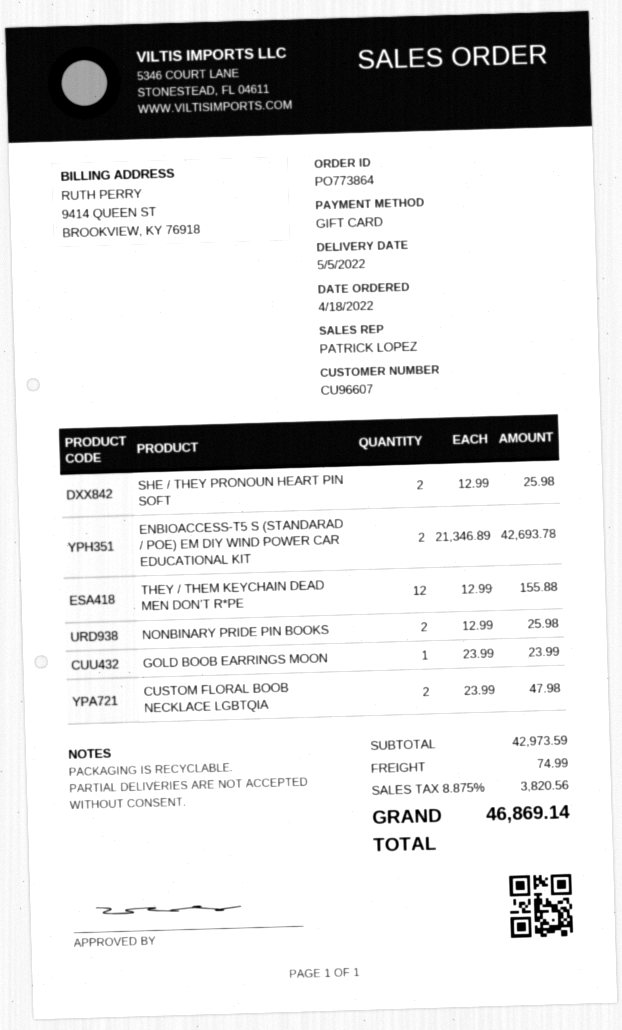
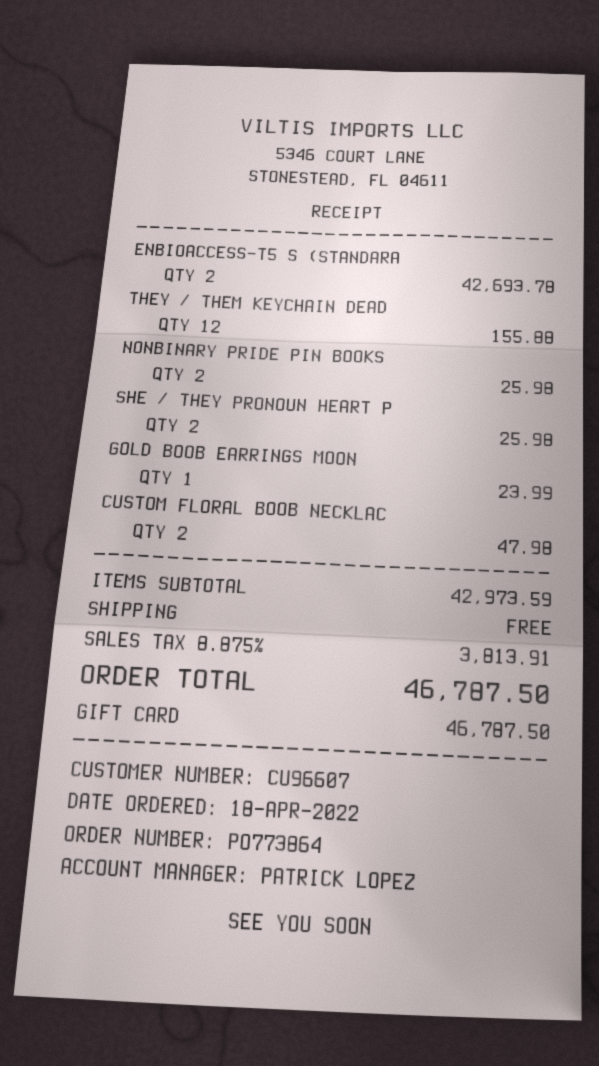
shipping: 74.99 -> 0.00
tax: 8.875% = 3820.56 -> 8.875% = 3813.91
total: 46869.14 -> 46787.50

